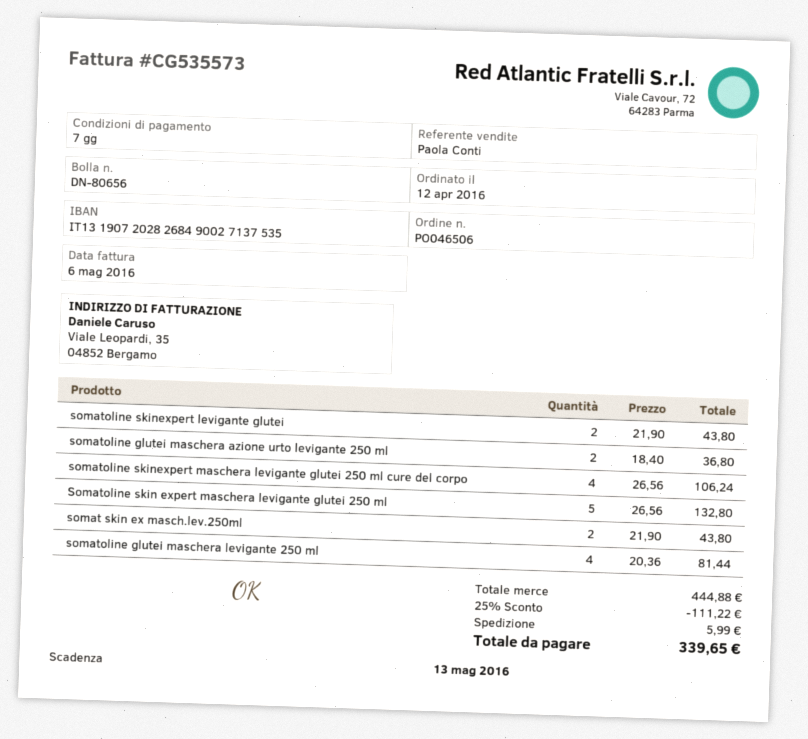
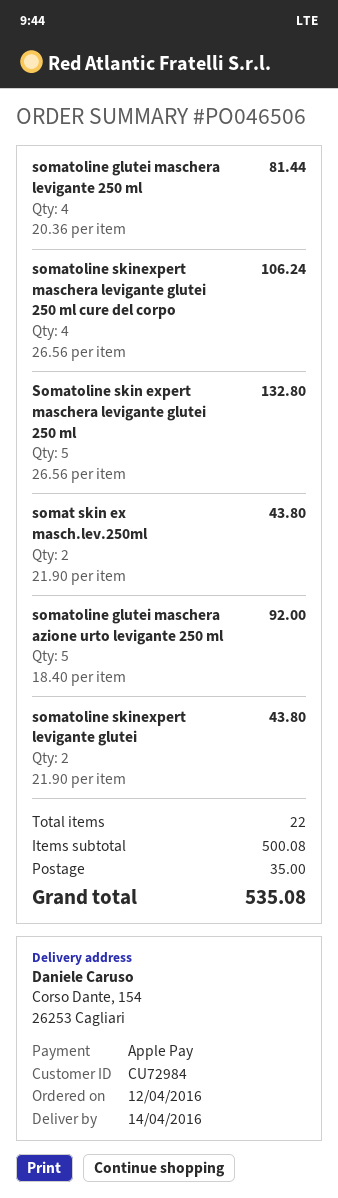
somatoline glutei maschera azione urto levigante 250 ml: 2 x 18.40 = 36.80 -> 5 x 18.40 = 92.00
subtotal: 444.88 -> 500.08
discount: 25% = 111.22 -> none
shipping: 5.99 -> 35.00
total: 339.65 -> 535.08

